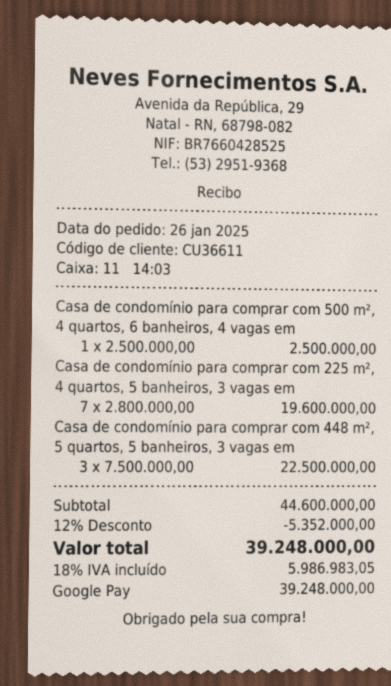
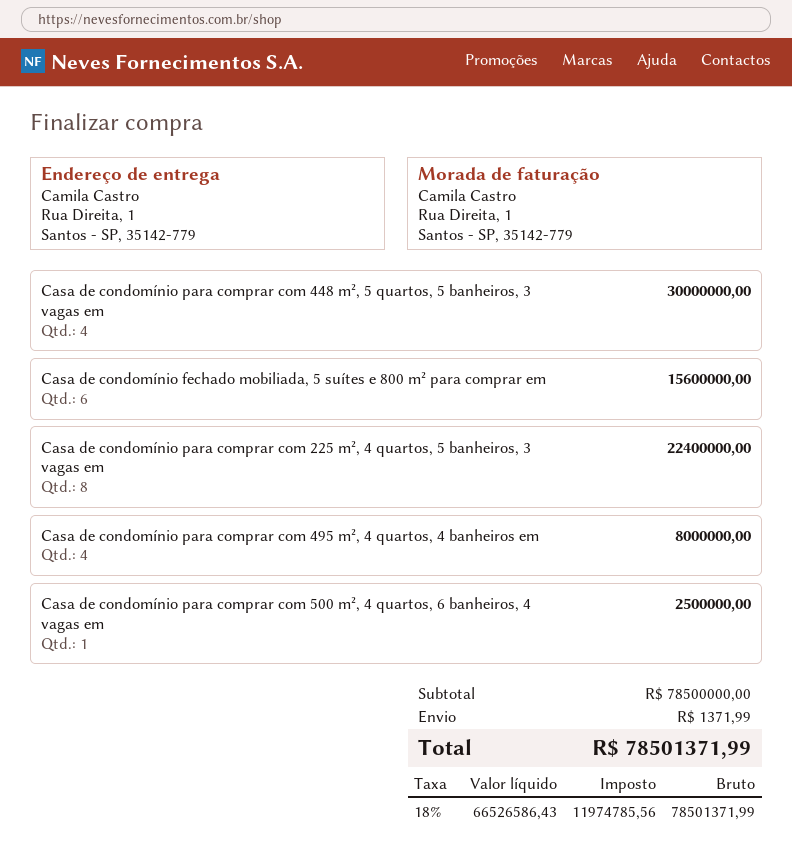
Casa de condomínio para comprar com 225 m², 4 quartos, 5 banheiros, 3 vagas em: 7 for 19600000.00 -> 8 for 22400000.00
Casa de condomínio para comprar com 448 m², 5 quartos, 5 banheiros, 3 vagas em: 3 for 22500000.00 -> 4 for 30000000.00
Casa de condomínio fechado mobiliada, 5 suítes e 800 m² para comprar em: none -> 6 for 15600000.00
Casa de condomínio para comprar com 495 m², 4 quartos, 4 banheiros em: none -> 4 for 8000000.00
subtotal: 44600000.00 -> 78500000.00
discount: 12% = 5352000.00 -> none
shipping: none -> 1371.99
tax: 18% = 5986983.05 -> 18% = 11974785.56
total: 39248000.00 -> 78501371.99

